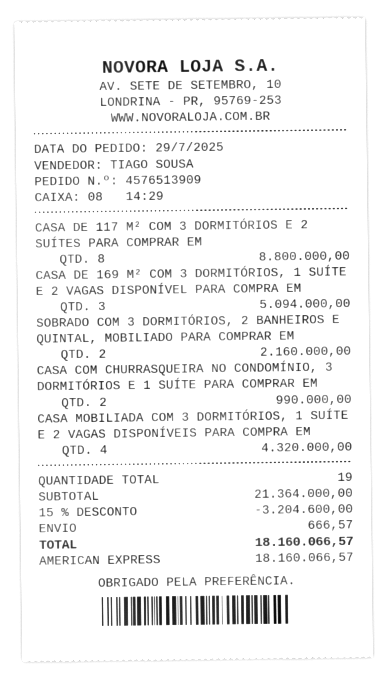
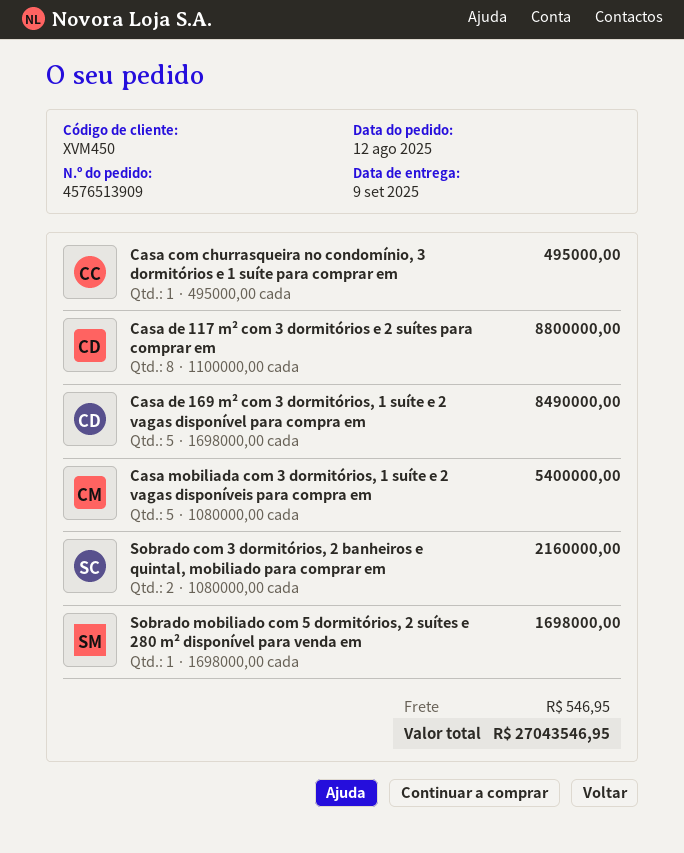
order date: 2025-07-29 -> 2025-08-12
CASA DE 169 M² COM 3 DORMITÓRIOS, 1 SUÍTE E 2 VAGAS DISPONÍVEL PARA COMPRA EM: 3 for 5094000.00 -> 5 for 8490000.00
CASA COM CHURRASQUEIRA NO CONDOMÍNIO, 3 DORMITÓRIOS E 1 SUÍTE PARA COMPRAR EM: 2 for 990000.00 -> 1 for 495000.00
CASA MOBILIADA COM 3 DORMITÓRIOS, 1 SUÍTE E 2 VAGAS DISPONÍVEIS PARA COMPRA EM: 4 for 4320000.00 -> 5 for 5400000.00
Sobrado mobiliado com 5 dormitórios, 2 suítes e 280 m² disponível para venda em: none -> 1 for 1698000.00
discount: 15% = 3204600.00 -> none
shipping: 666.57 -> 546.95
total: 18160066.57 -> 27043546.95

